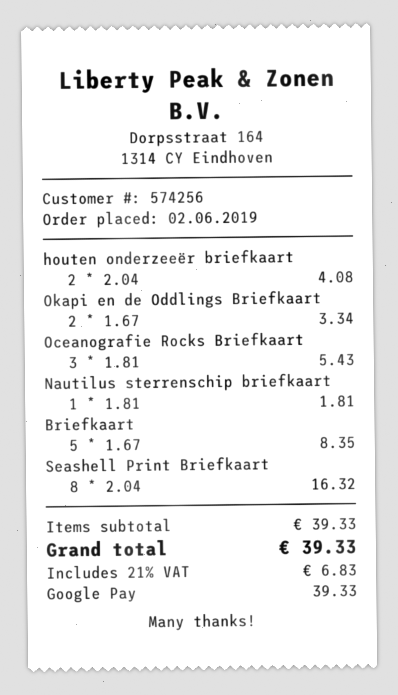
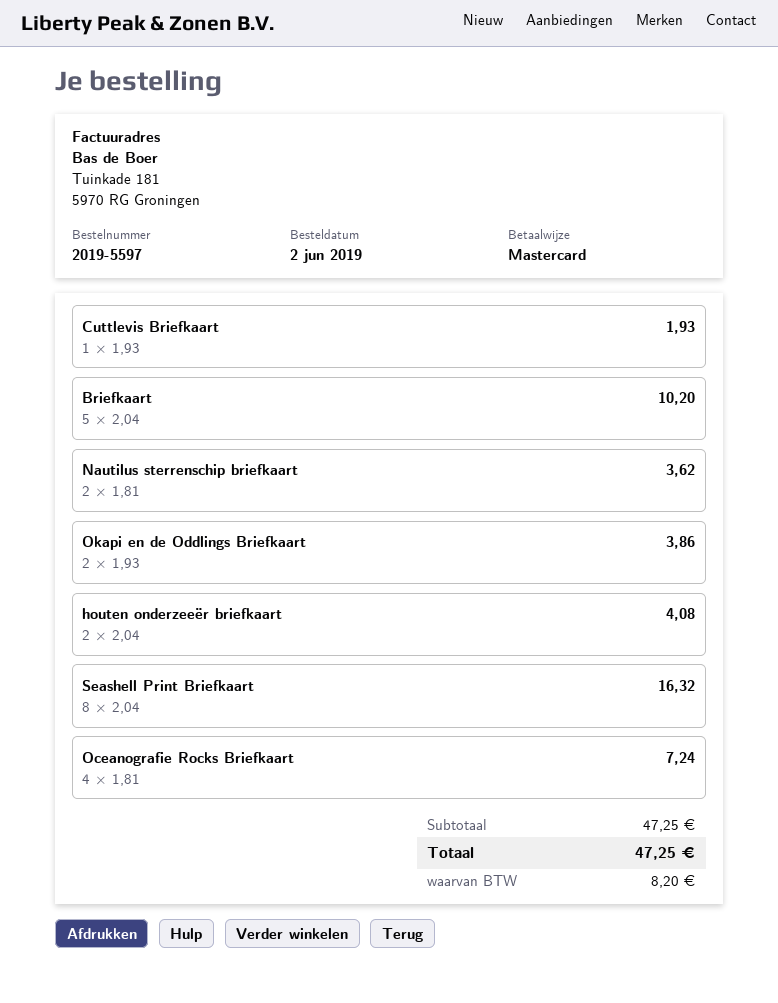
payment method: Google Pay -> Mastercard
Okapi en de Oddlings Briefkaart: 2 x 1.67 = 3.34 -> 2 x 1.93 = 3.86
Oceanografie Rocks Briefkaart: 3 x 1.81 = 5.43 -> 4 x 1.81 = 7.24
Nautilus sterrenschip briefkaart: 1 x 1.81 = 1.81 -> 2 x 1.81 = 3.62
Briefkaart: 5 x 1.67 = 8.35 -> 5 x 2.04 = 10.20
Cuttlevis Briefkaart: none -> 1 x 1.93 = 1.93
subtotal: 39.33 -> 47.25
tax: 6.83 -> 8.20
total: 39.33 -> 47.25

